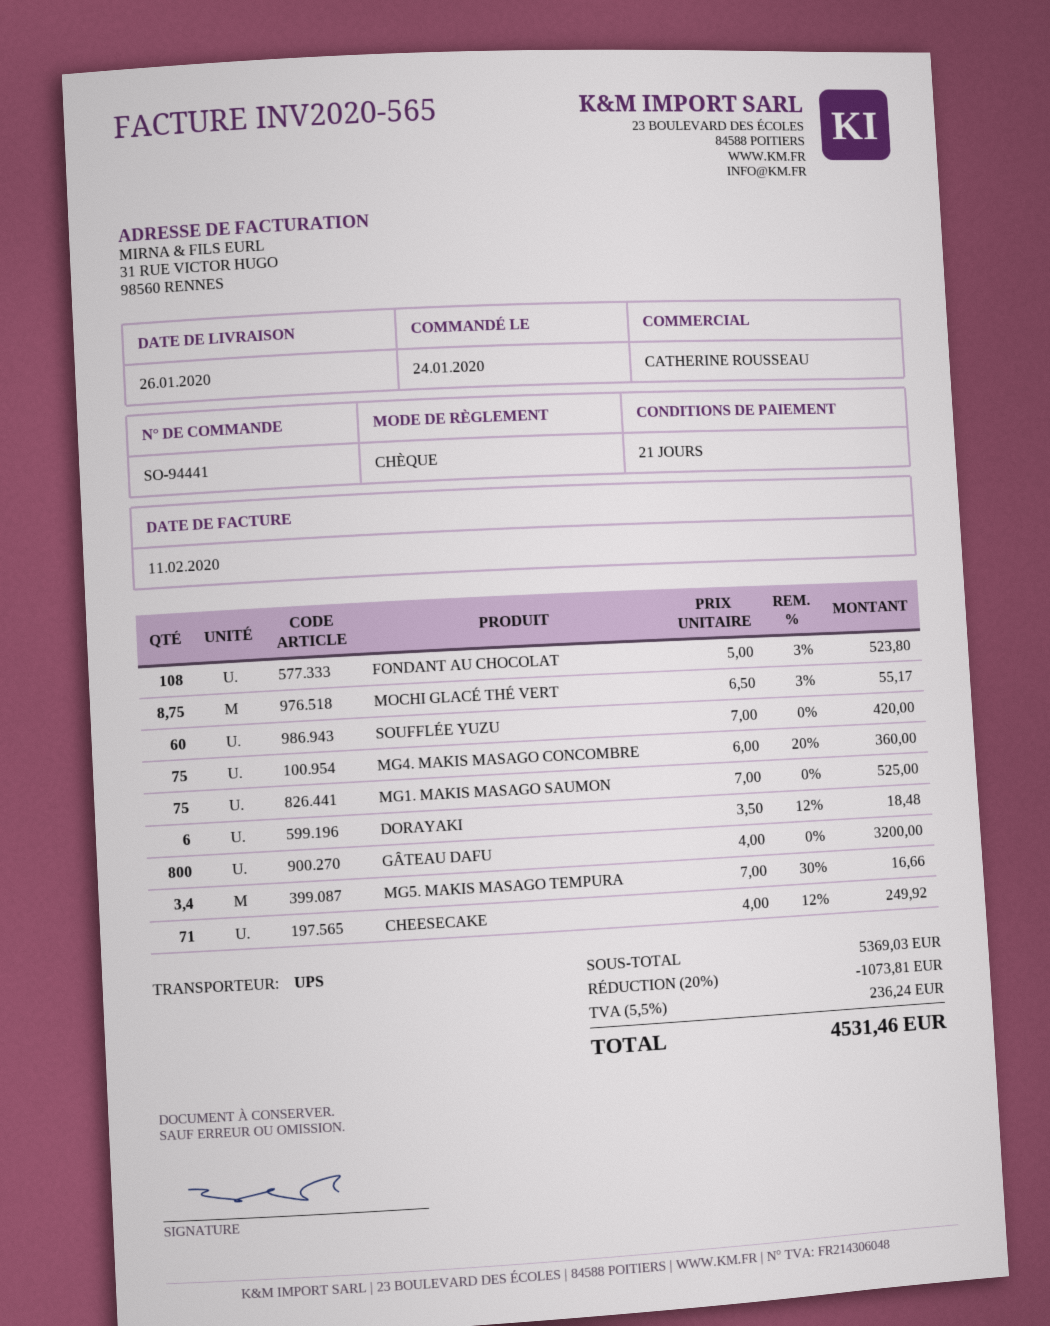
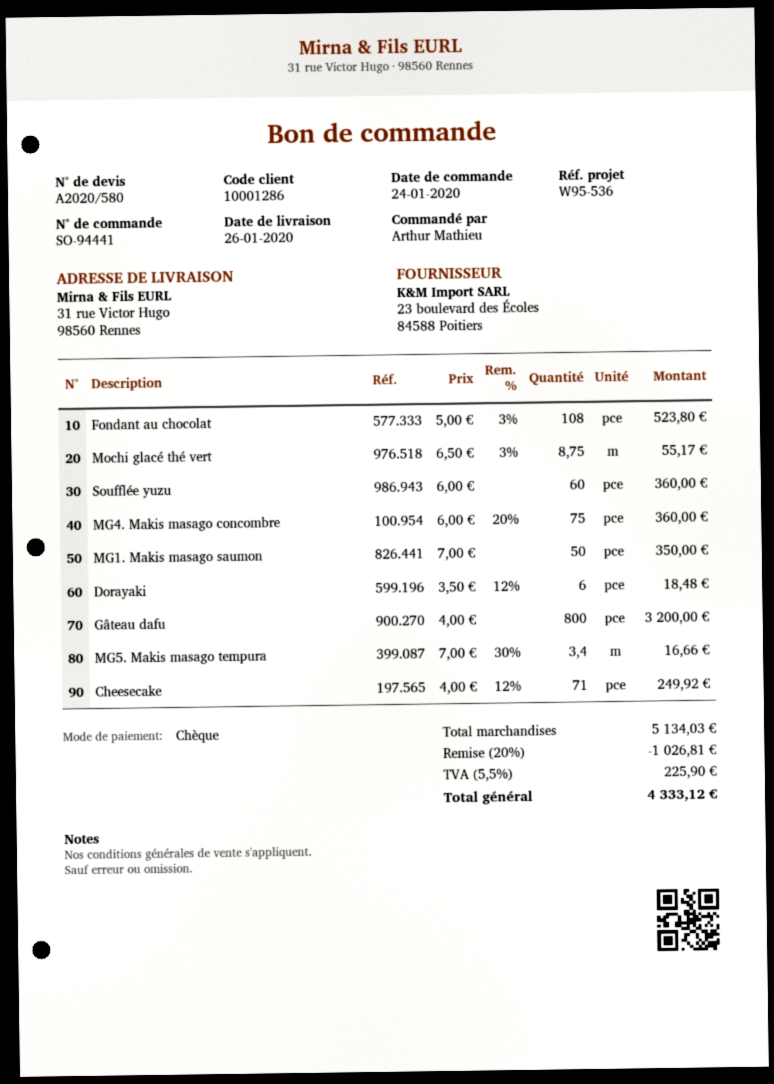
SOUFFLÉE YUZU: 60 x 7.00 = 420.00 -> 60 x 6.00 = 360.00
MG1. MAKIS MASAGO SAUMON: 75 x 7.00 = 525.00 -> 50 x 7.00 = 350.00
subtotal: 5369.03 -> 5134.03
discount: 20% = 1073.81 -> 20% = 1026.81
tax: 5.5% = 236.24 -> 5.5% = 225.90
total: 4531.46 -> 4333.12

